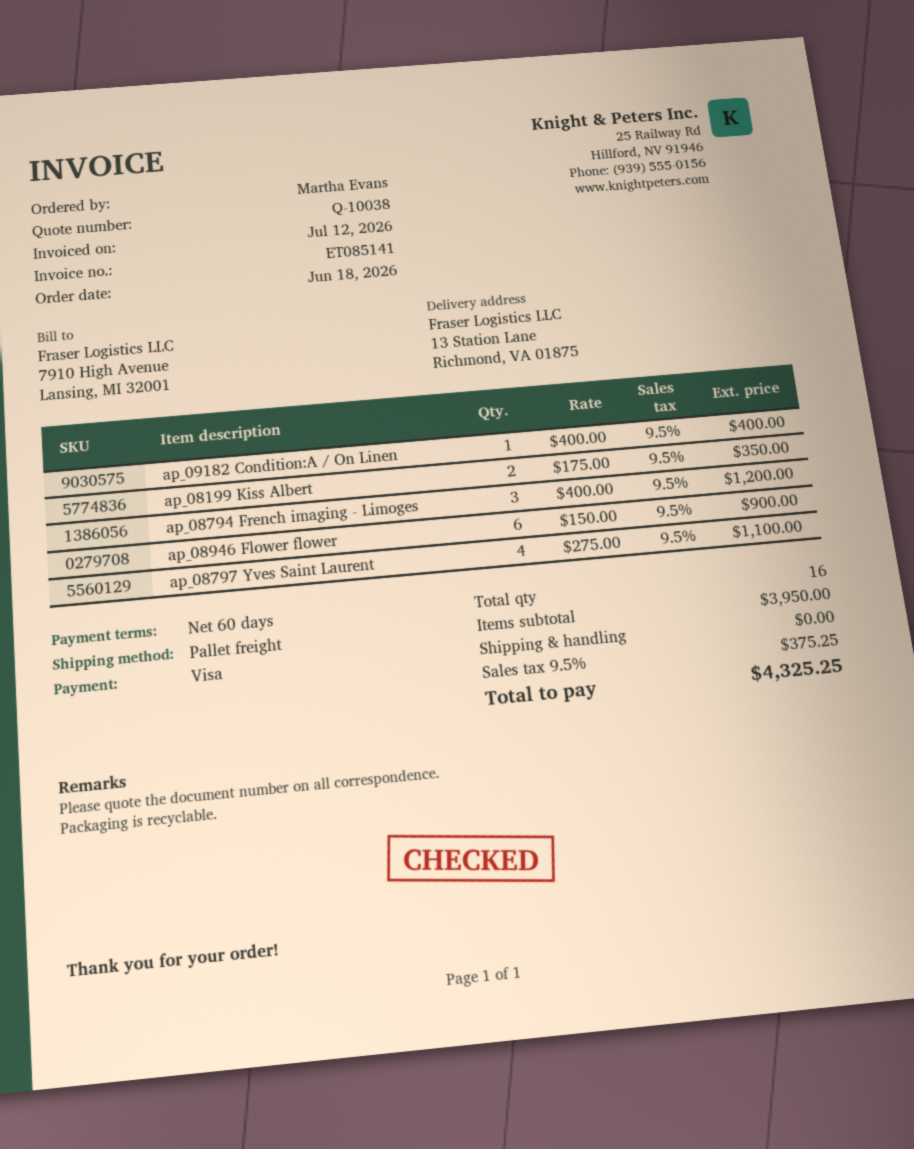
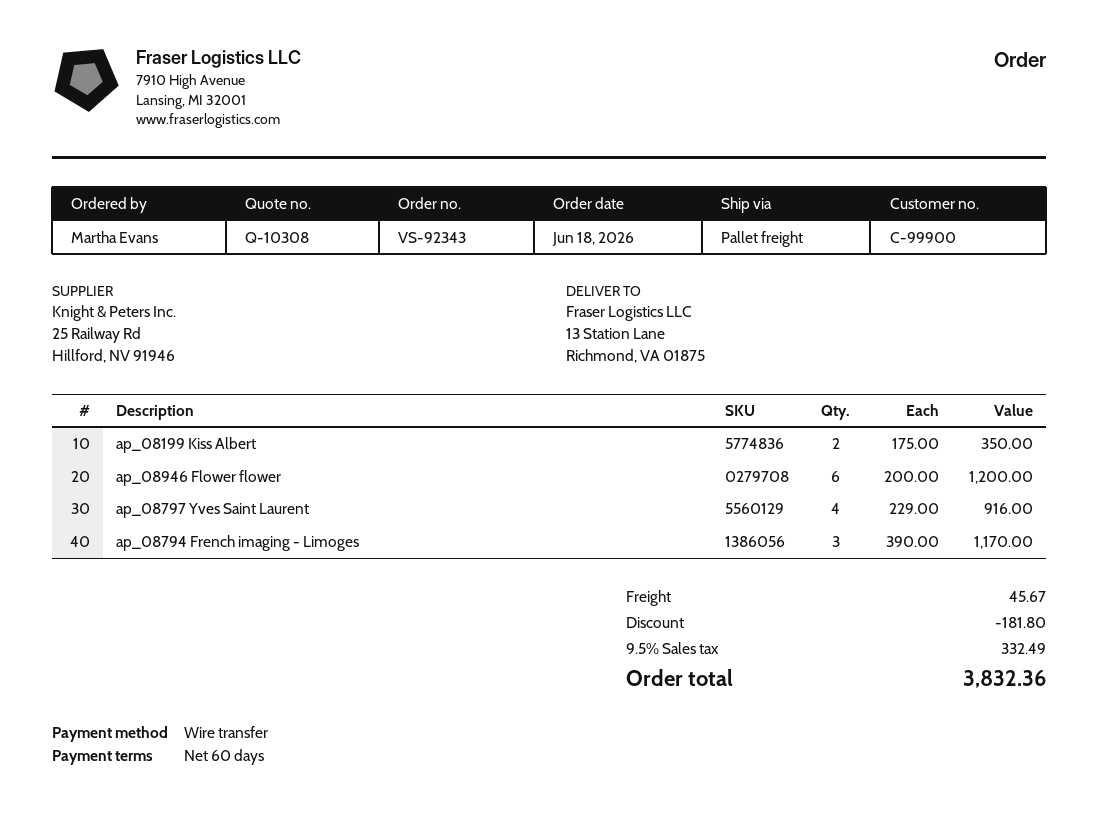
quote number: Q-10038 -> Q-10308
payment method: Visa -> bank transfer
ap_09182 Condition:A / On Linen: 1 x 400.00 = 400.00 -> none
ap_08794 French imaging - Limoges: 3 x 400.00 = 1200.00 -> 3 x 390.00 = 1170.00
ap_08946 Flower flower: 6 x 150.00 = 900.00 -> 6 x 200.00 = 1200.00
ap_08797 Yves Saint Laurent: 4 x 275.00 = 1100.00 -> 4 x 229.00 = 916.00
discount: none -> 181.80
shipping: 0.00 -> 45.67
tax: 9.5% = 375.25 -> 9.5% = 332.49
total: 4325.25 -> 3832.36

